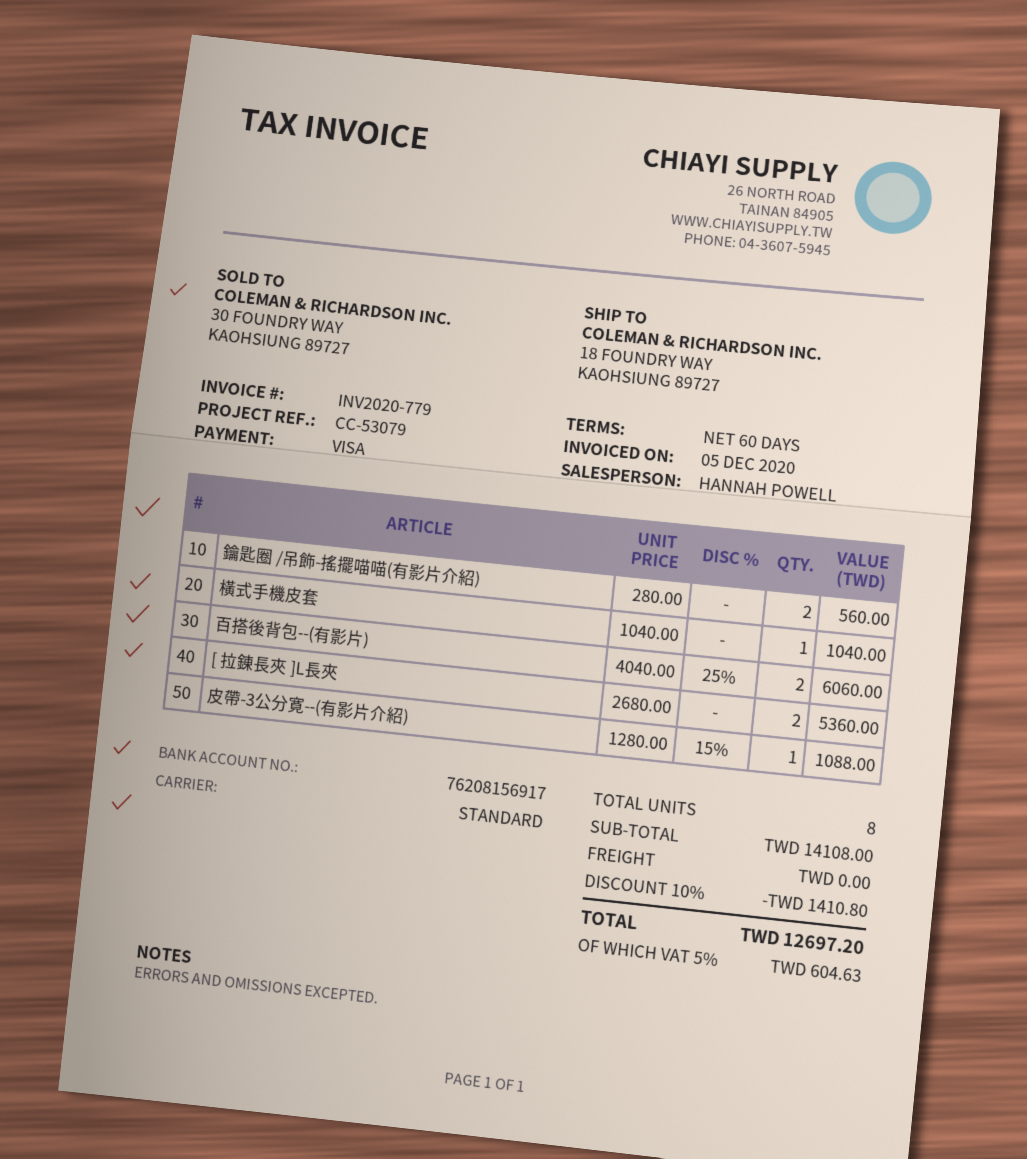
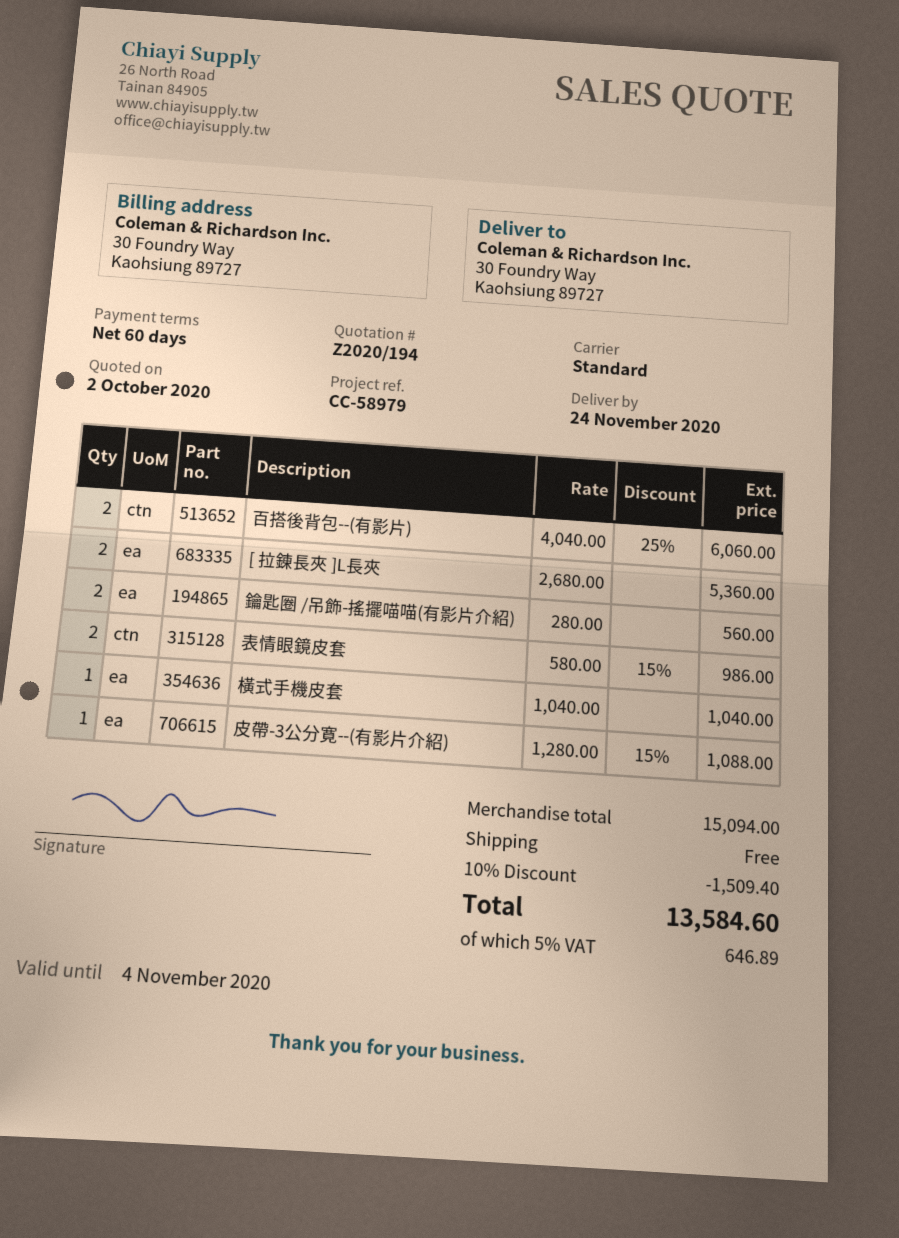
reference: CC-53079 -> CC-58979
ship to: 18 FOUNDRY WAY, KAOHSIUNG 89727 -> 30 Foundry Way, Kaohsiung 89727
表情眼鏡皮套: none -> 2 x 580.00 - 15% = 986.00
subtotal: 14108.00 -> 15094.00
discount: 10% = 1410.80 -> 10% = 1509.40
tax: 5% = 604.63 -> 5% = 646.89
total: 12697.20 -> 13584.60

